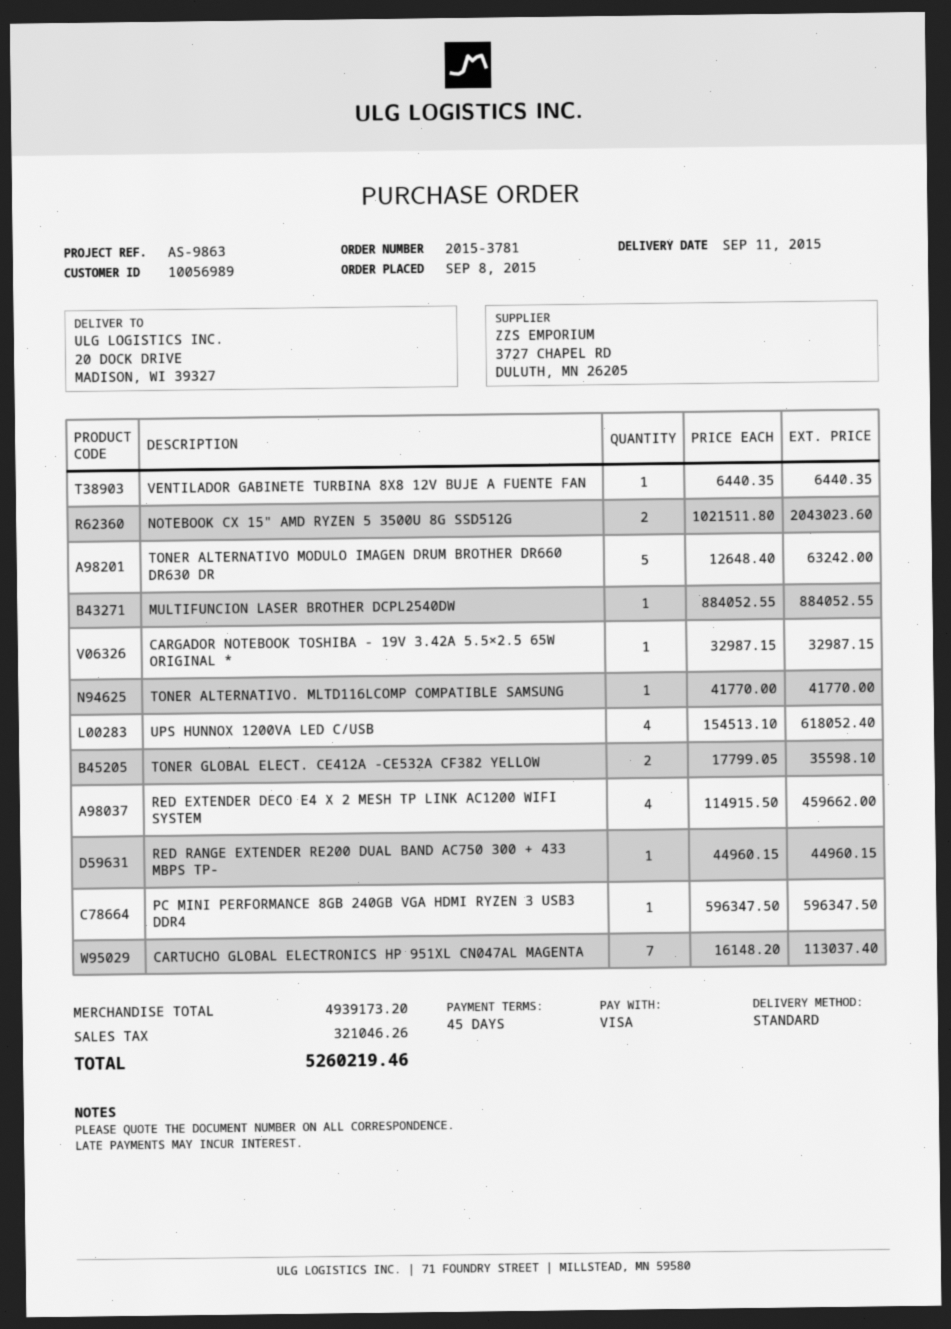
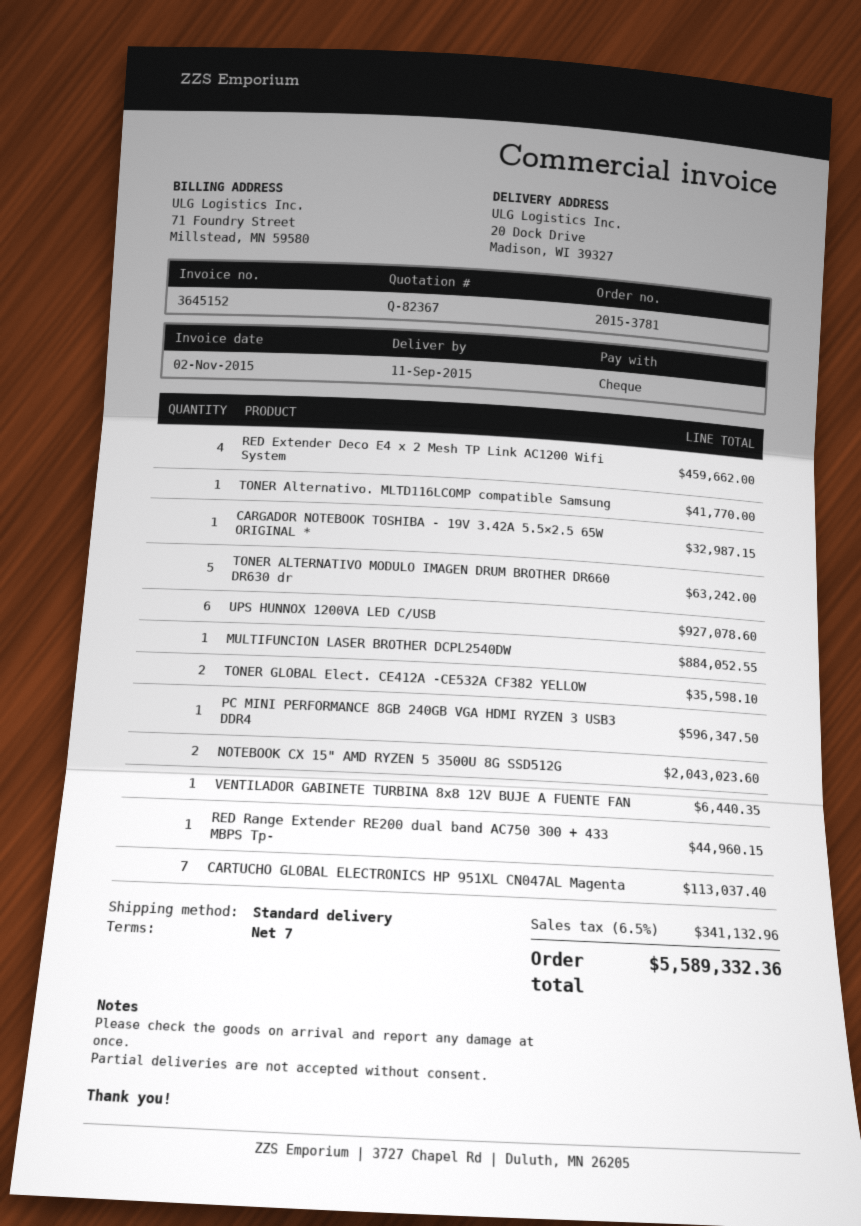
payment terms: 45 days -> 7 days
payment method: Visa -> cheque
UPS HUNNOX 1200VA LED C/USB: 4 for 618052.40 -> 6 for 927078.60
tax: 321046.26 -> 341132.96
total: 5260219.46 -> 5589332.36

